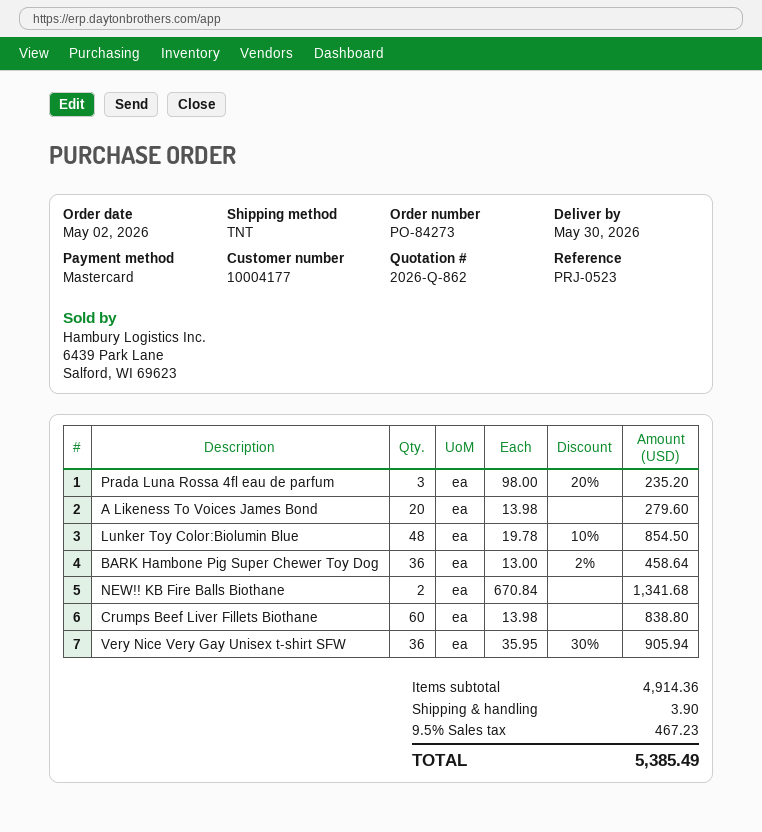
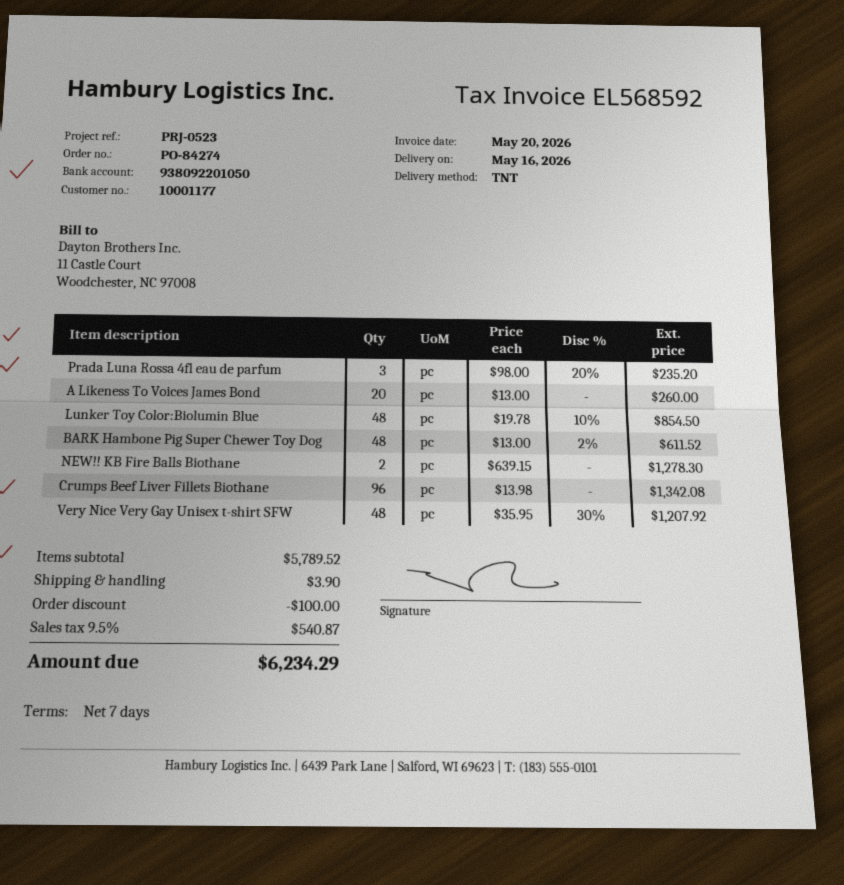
order number: PO-84273 -> PO-84274
delivery date: 2026-05-30 -> 2026-05-16
customer number: 10004177 -> 10001177
A Likeness To Voices James Bond: 20 x 13.98 = 279.60 -> 20 x 13.00 = 260.00
BARK Hambone Pig Super Chewer Toy Dog: 36 x 13.00 - 2% = 458.64 -> 48 x 13.00 - 2% = 611.52
NEW!! KB Fire Balls Biothane: 2 x 670.84 = 1341.68 -> 2 x 639.15 = 1278.30
Crumps Beef Liver Fillets Biothane: 60 x 13.98 = 838.80 -> 96 x 13.98 = 1342.08
Very Nice Very Gay Unisex t-shirt SFW: 36 x 35.95 - 30% = 905.94 -> 48 x 35.95 - 30% = 1207.92
subtotal: 4914.36 -> 5789.52
discount: none -> 100.00
tax: 9.5% = 467.23 -> 9.5% = 540.87
total: 5385.49 -> 6234.29

